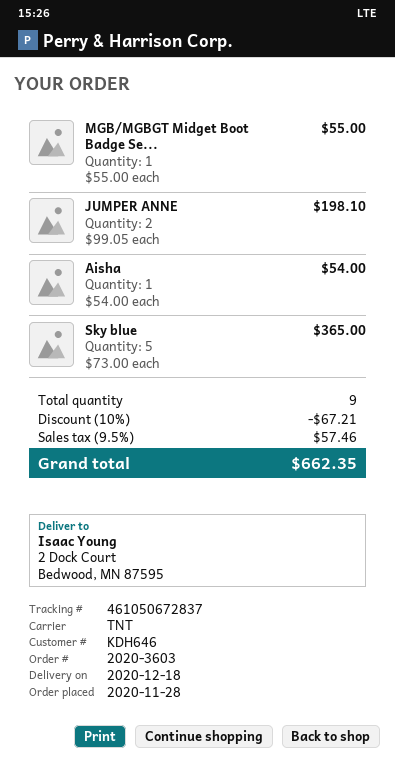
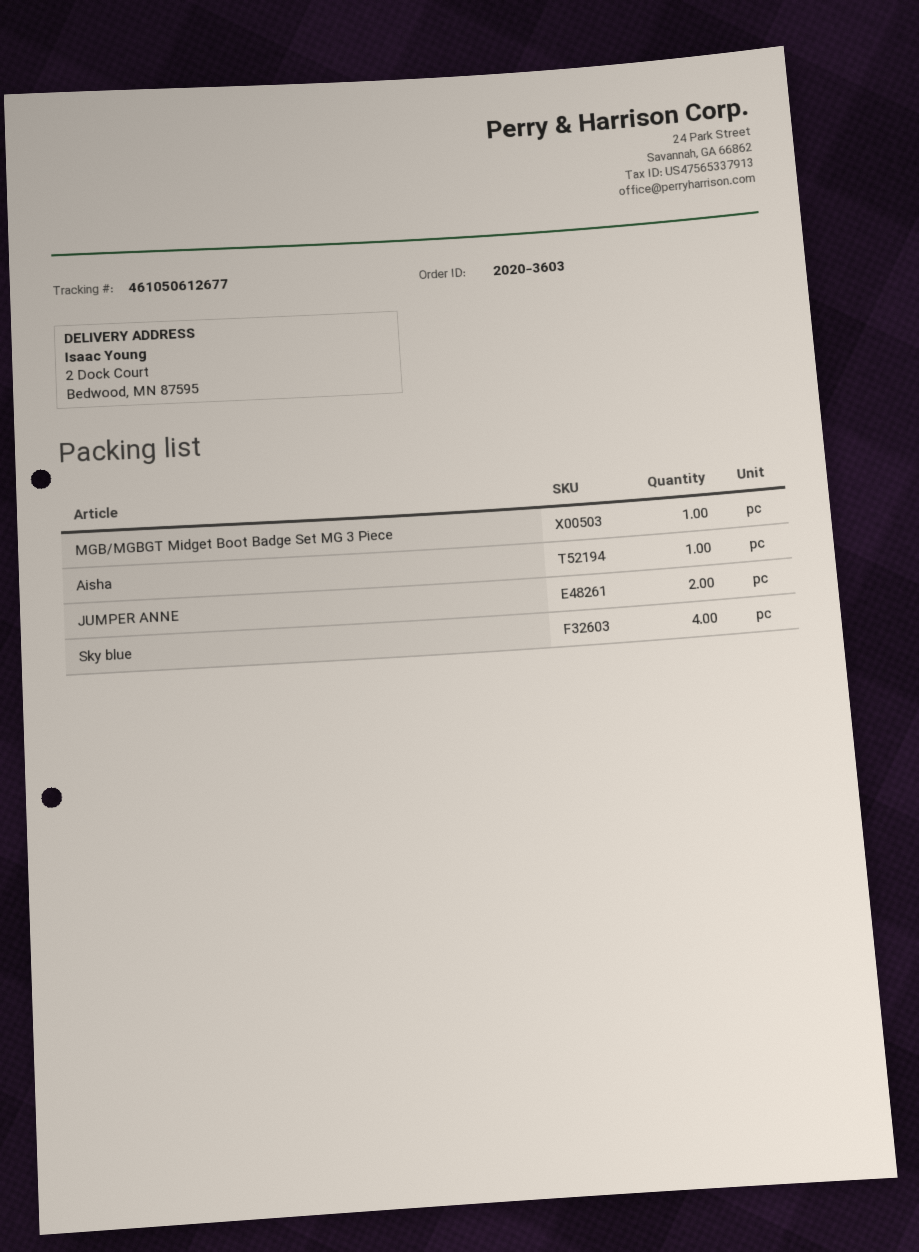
tracking number: 461050672837 -> 461050612677
Sky blue: 5 -> 4

